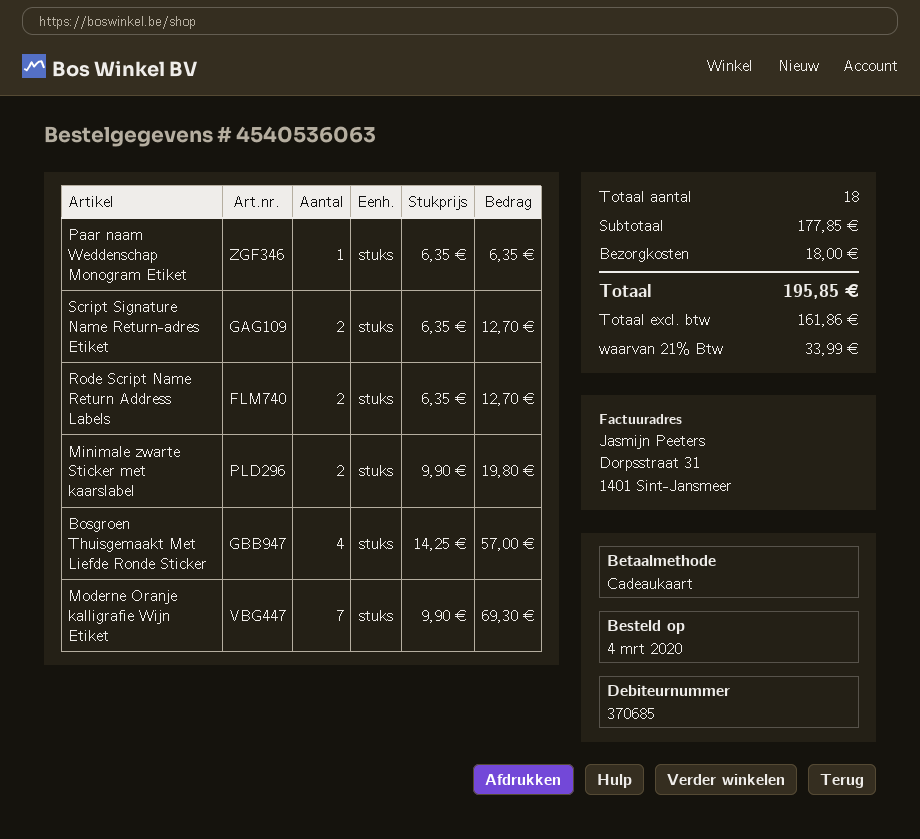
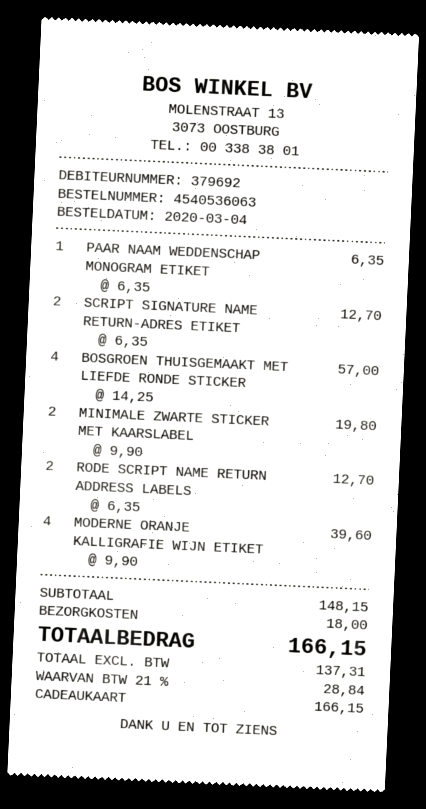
customer number: 370685 -> 379692
Moderne Oranje kalligrafie Wijn Etiket: 7 x 9.90 = 69.30 -> 4 x 9.90 = 39.60
subtotal: 177.85 -> 148.15
net: 161.86 -> 137.31
tax: 21% = 33.99 -> 21% = 28.84
total: 195.85 -> 166.15

